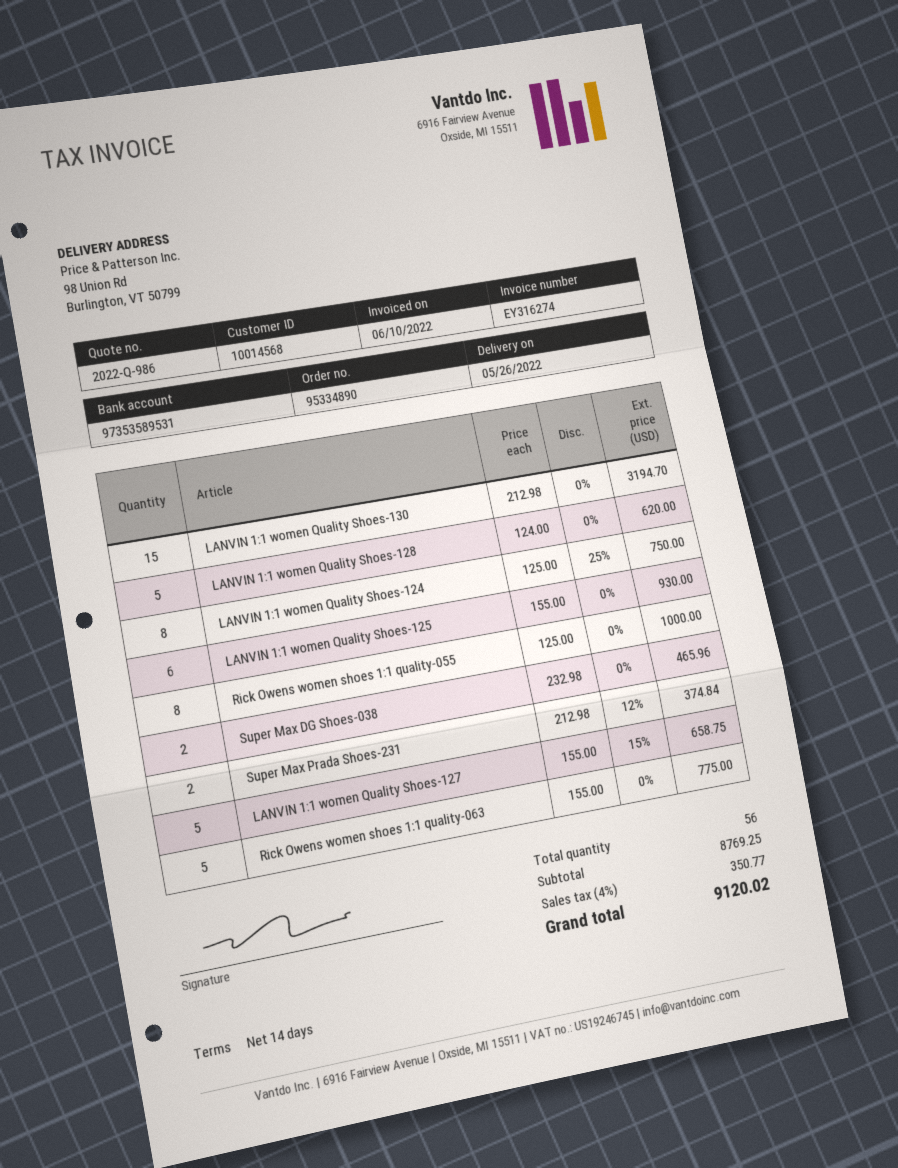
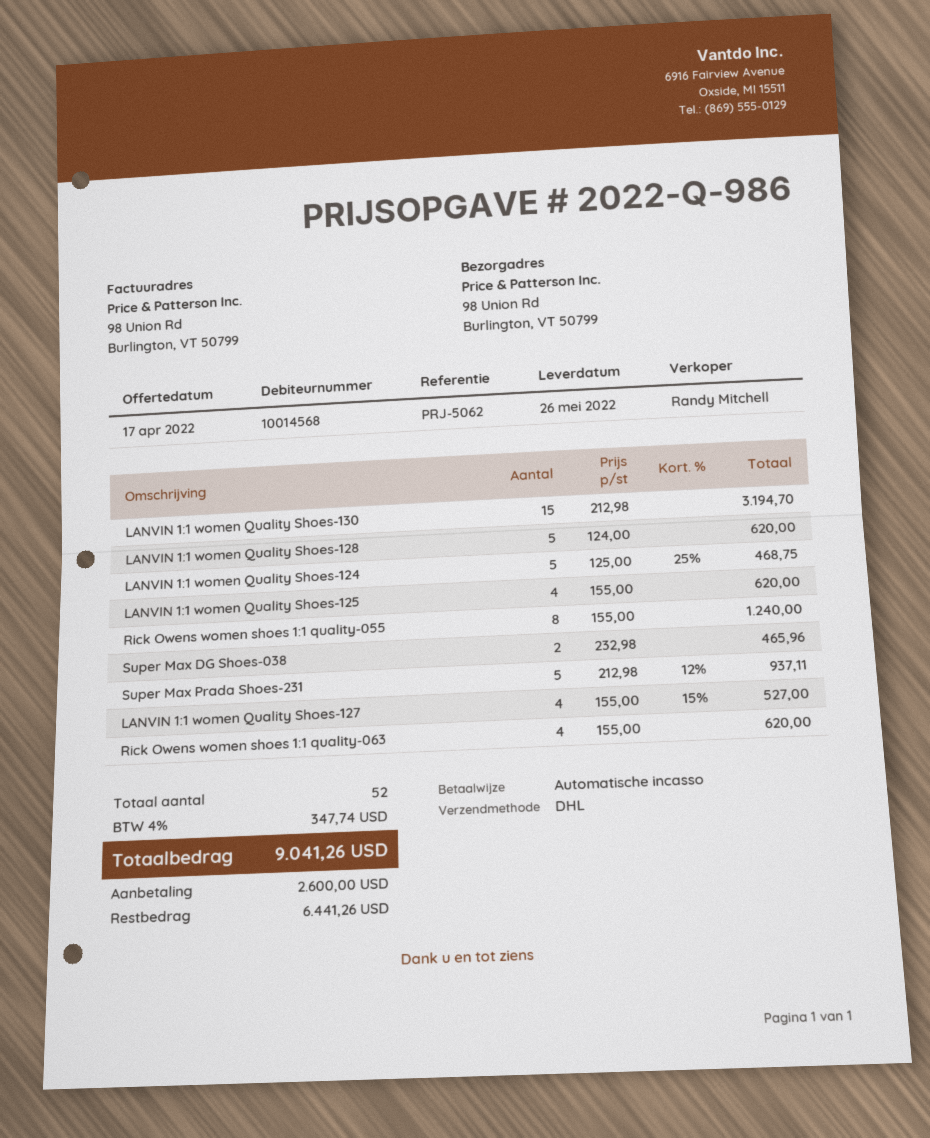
LANVIN 1:1 women Quality Shoes-124: 8 x 125.00 - 25% = 750.00 -> 5 x 125.00 - 25% = 468.75
LANVIN 1:1 women Quality Shoes-125: 6 x 155.00 = 930.00 -> 4 x 155.00 = 620.00
Rick Owens women shoes 1:1 quality-055: 8 x 125.00 = 1000.00 -> 8 x 155.00 = 1240.00
Super Max Prada Shoes-231: 2 x 212.98 - 12% = 374.84 -> 5 x 212.98 - 12% = 937.11
LANVIN 1:1 women Quality Shoes-127: 5 x 155.00 - 15% = 658.75 -> 4 x 155.00 - 15% = 527.00
Rick Owens women shoes 1:1 quality-063: 5 x 155.00 = 775.00 -> 4 x 155.00 = 620.00
total quantity: 56 -> 52
tax: 4% = 350.77 -> 4% = 347.74
total: 9120.02 -> 9041.26

